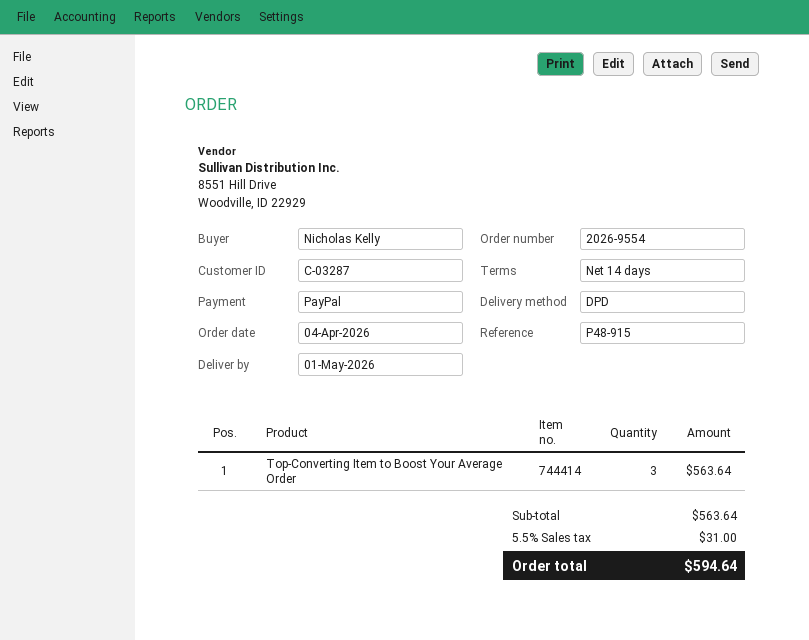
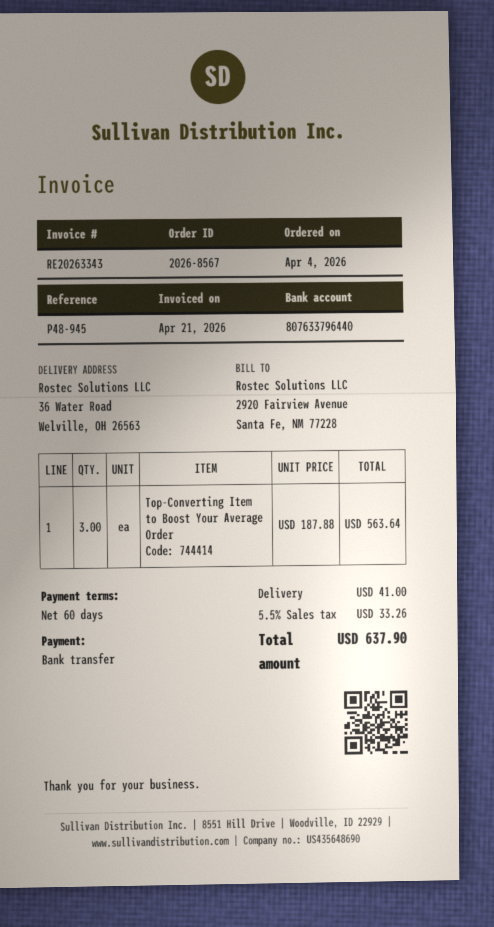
order number: 2026-9554 -> 2026-8567
payment terms: 14 days -> 60 days
reference: P48-915 -> P48-945
payment method: PayPal -> bank transfer
shipping: none -> 41.00
tax: 5.5% = 31.00 -> 5.5% = 33.26
total: 594.64 -> 637.90

